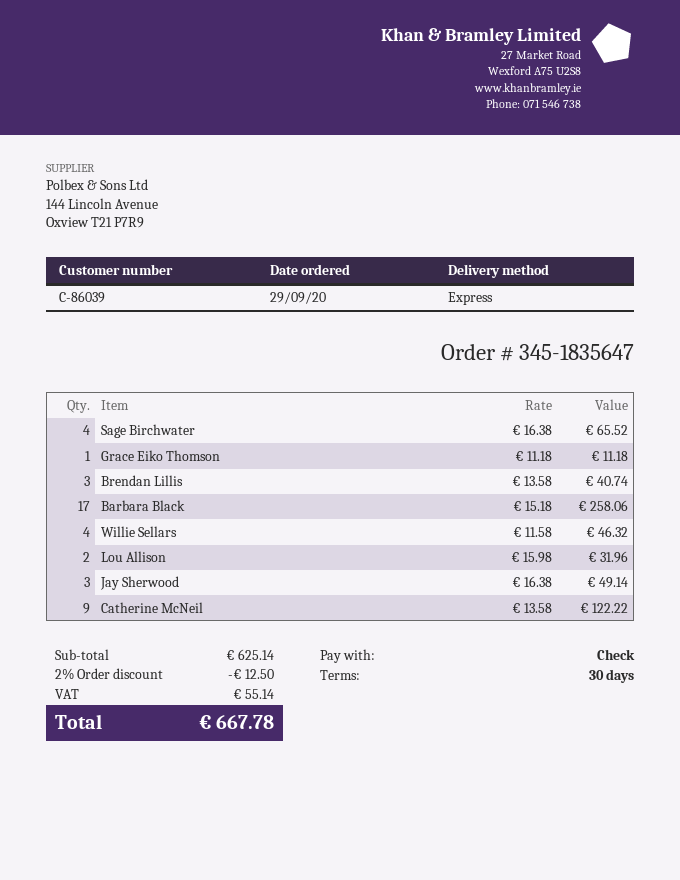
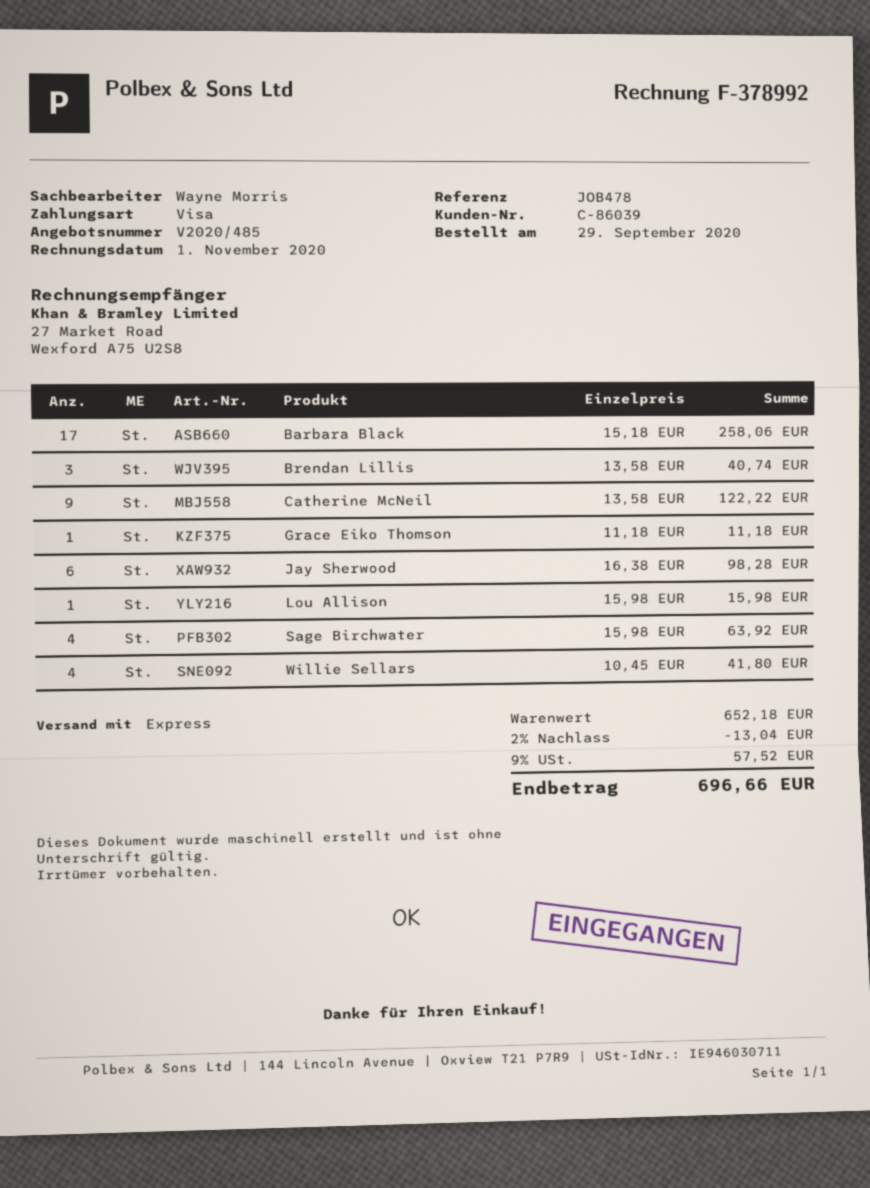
payment method: cheque -> Visa
Sage Birchwater: 4 x 16.38 = 65.52 -> 4 x 15.98 = 63.92
Willie Sellars: 4 x 11.58 = 46.32 -> 4 x 10.45 = 41.80
Lou Allison: 2 x 15.98 = 31.96 -> 1 x 15.98 = 15.98
Jay Sherwood: 3 x 16.38 = 49.14 -> 6 x 16.38 = 98.28
subtotal: 625.14 -> 652.18
discount: 2% = 12.50 -> 2% = 13.04
tax: 55.14 -> 57.52
total: 667.78 -> 696.66

